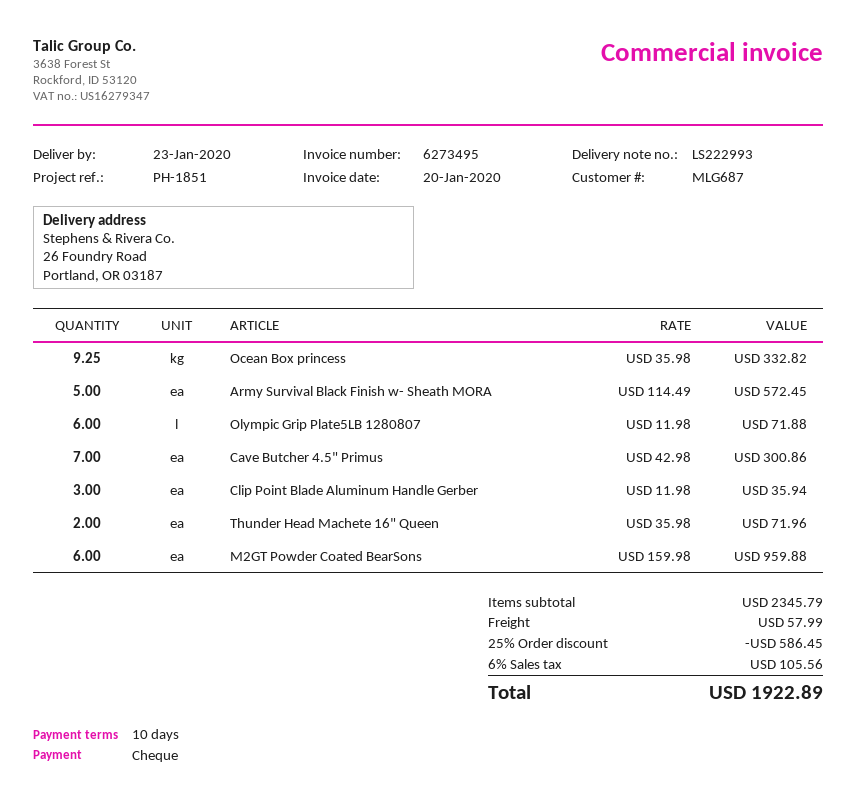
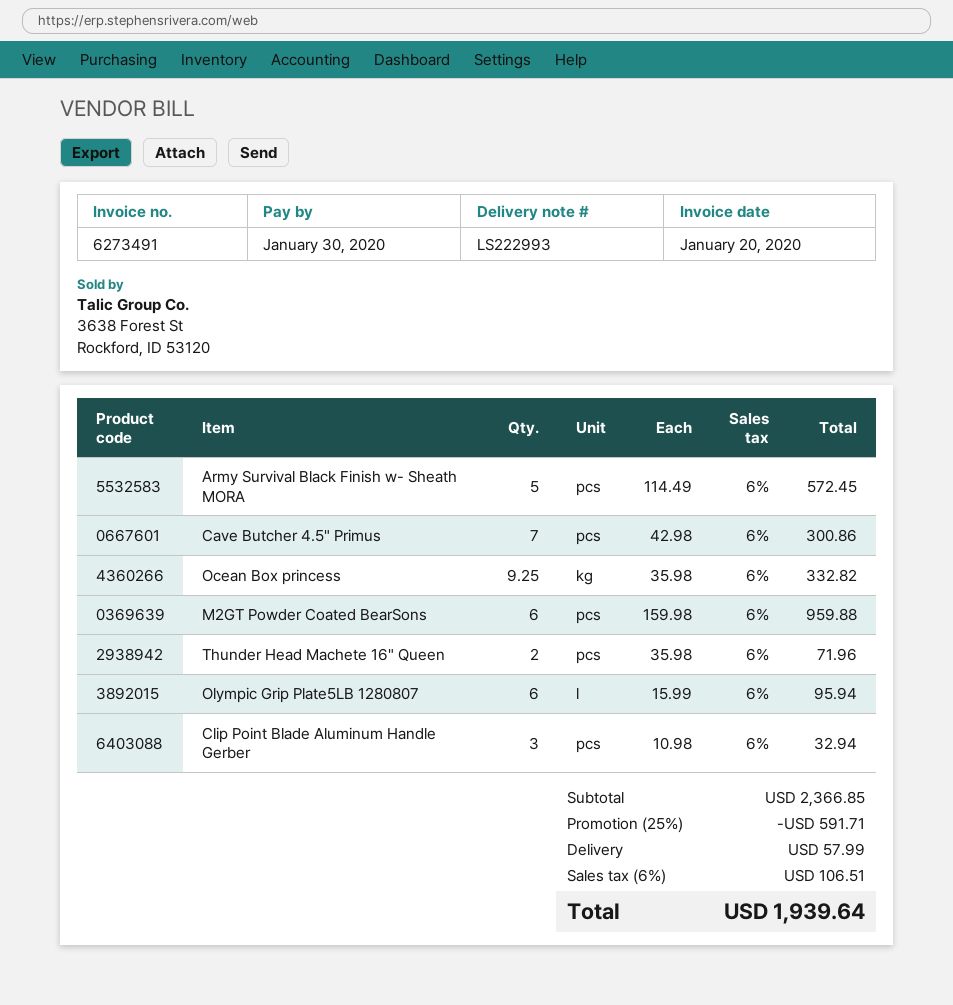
invoice number: 6273495 -> 6273491
Olympic Grip Plate5LB 1280807: 6 x 11.98 = 71.88 -> 6 x 15.99 = 95.94
Clip Point Blade Aluminum Handle Gerber: 3 x 11.98 = 35.94 -> 3 x 10.98 = 32.94
subtotal: 2345.79 -> 2366.85
discount: 25% = 586.45 -> 25% = 591.71
tax: 6% = 105.56 -> 6% = 106.51
total: 1922.89 -> 1939.64

